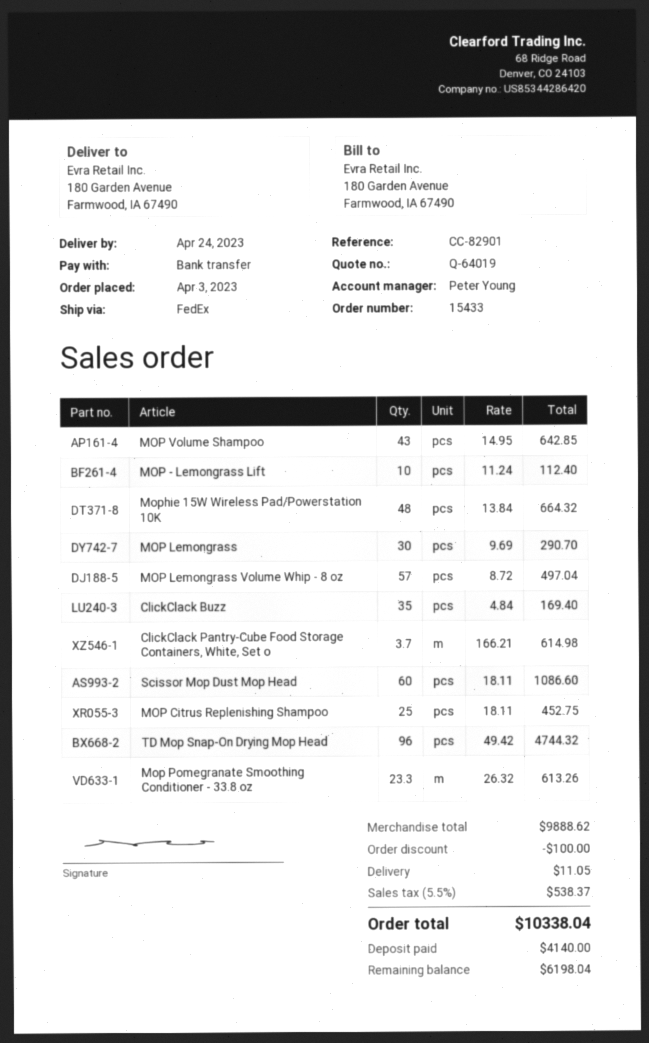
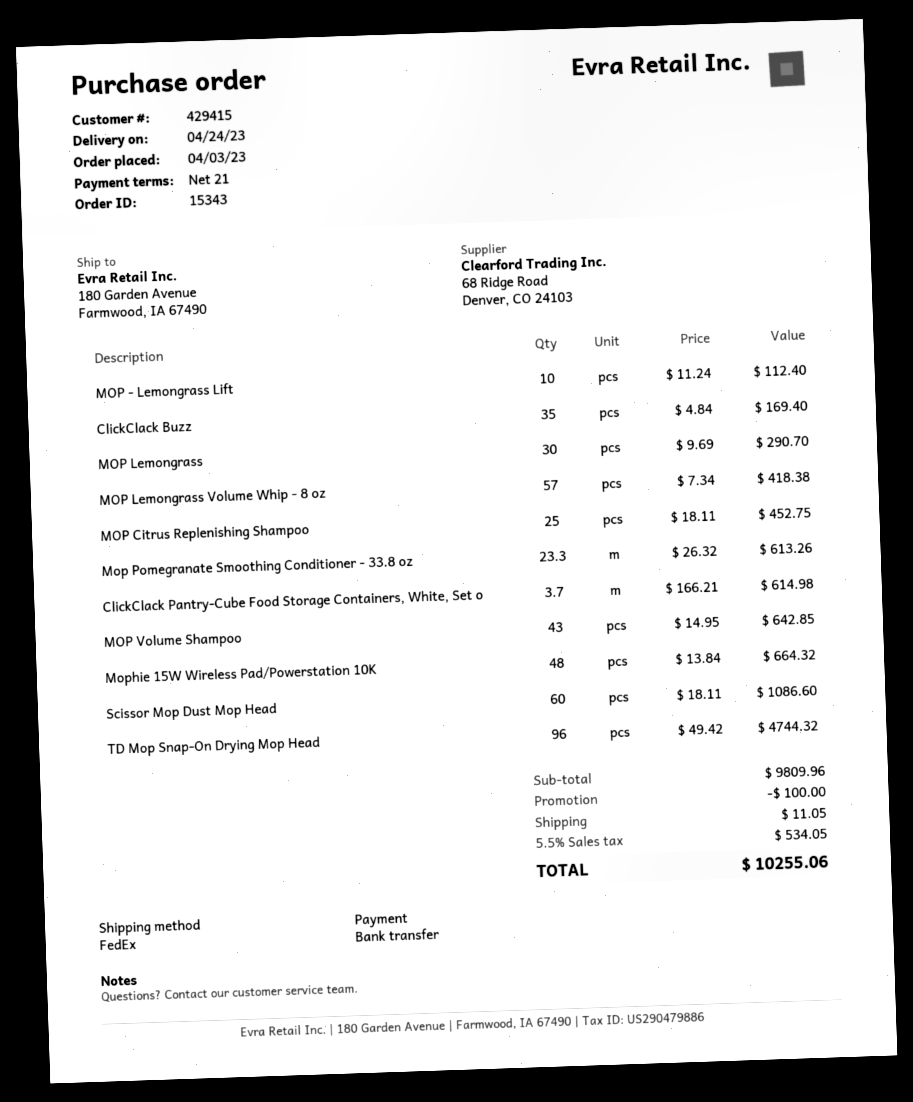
order number: 15433 -> 15343
MOP Lemongrass Volume Whip - 8 oz: 57 x 8.72 = 497.04 -> 57 x 7.34 = 418.38
subtotal: 9888.62 -> 9809.96
tax: 5.5% = 538.37 -> 5.5% = 534.05
total: 10338.04 -> 10255.06

